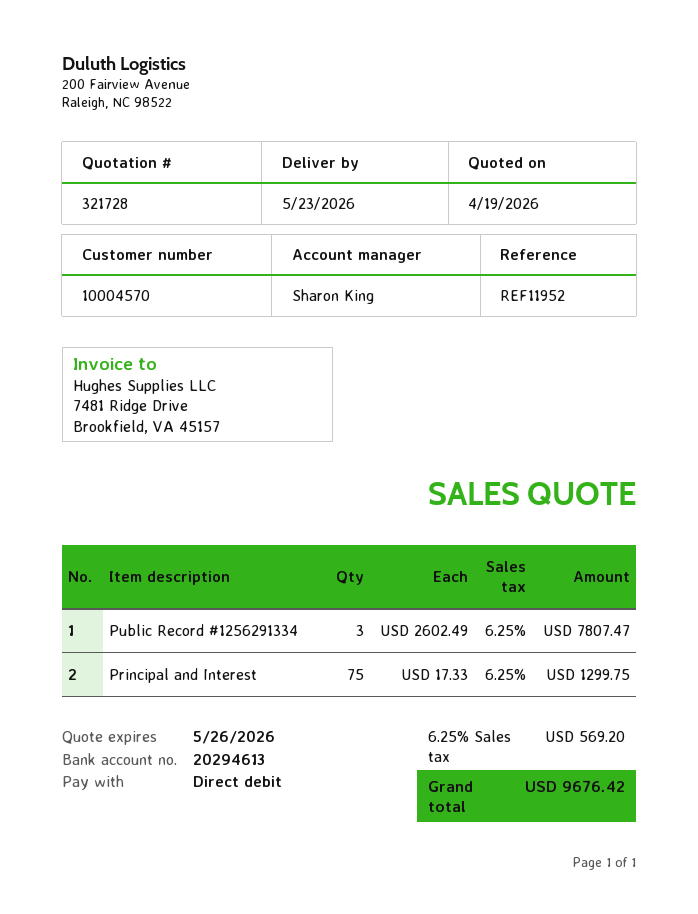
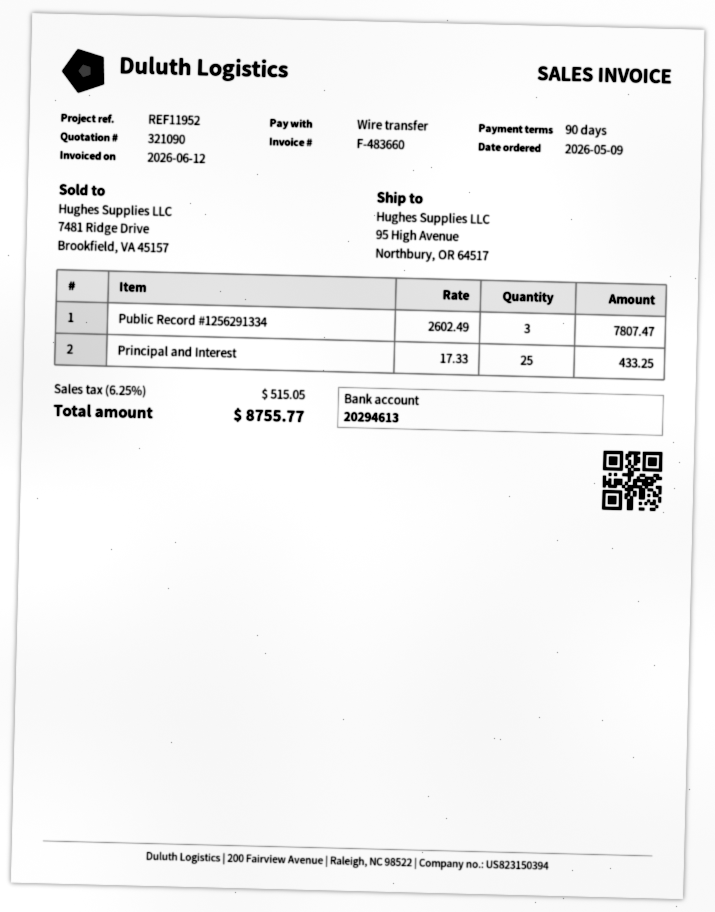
quote number: 321728 -> 321090
payment method: direct debit -> bank transfer
Principal and Interest: 75 x 17.33 = 1299.75 -> 25 x 17.33 = 433.25
tax: 6.25% = 569.20 -> 6.25% = 515.05
total: 9676.42 -> 8755.77

